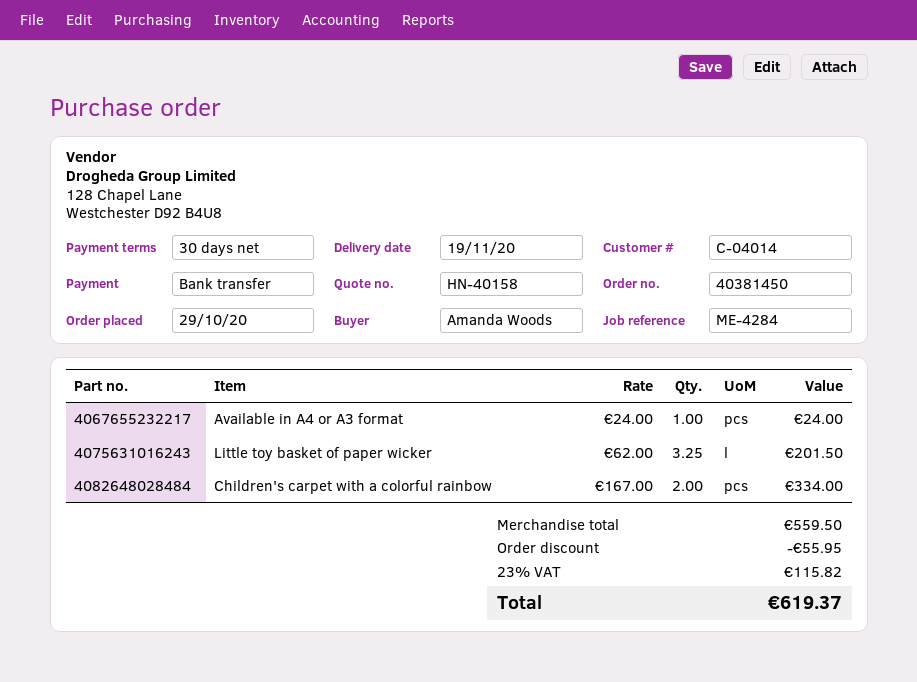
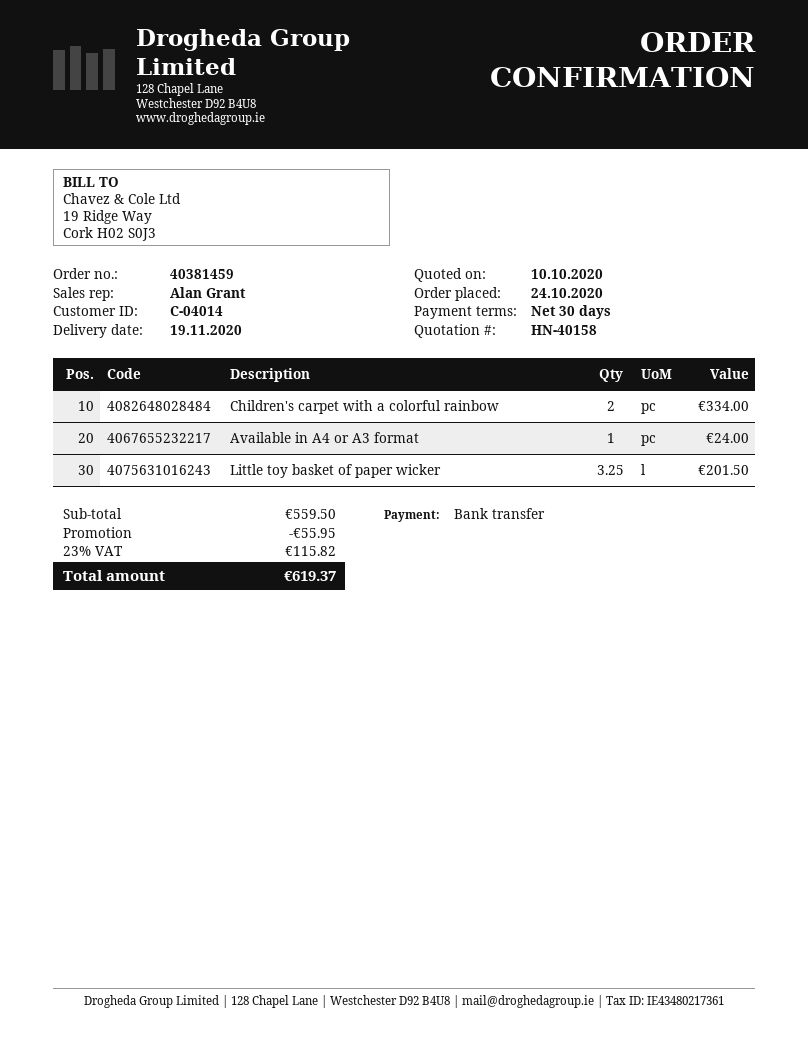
order number: 40381450 -> 40381459
order date: 2020-10-29 -> 2020-10-24

